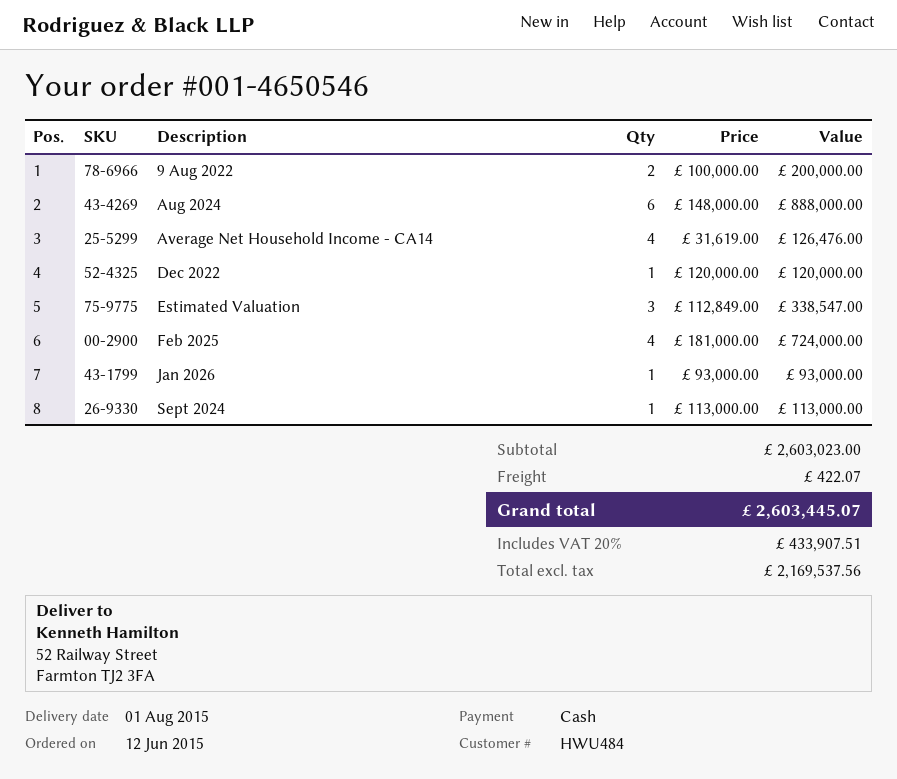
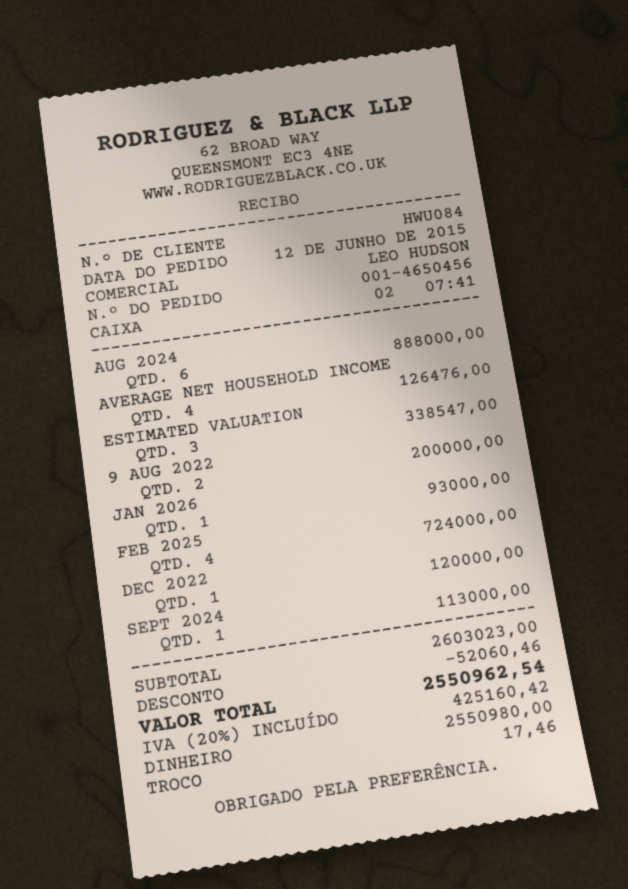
order number: 001-4650546 -> 001-4650456
customer number: HWU484 -> HWU084
discount: none -> 52060.46
shipping: 422.07 -> none
tax: 20% = 433907.51 -> 20% = 425160.42
total: 2603445.07 -> 2550962.54

